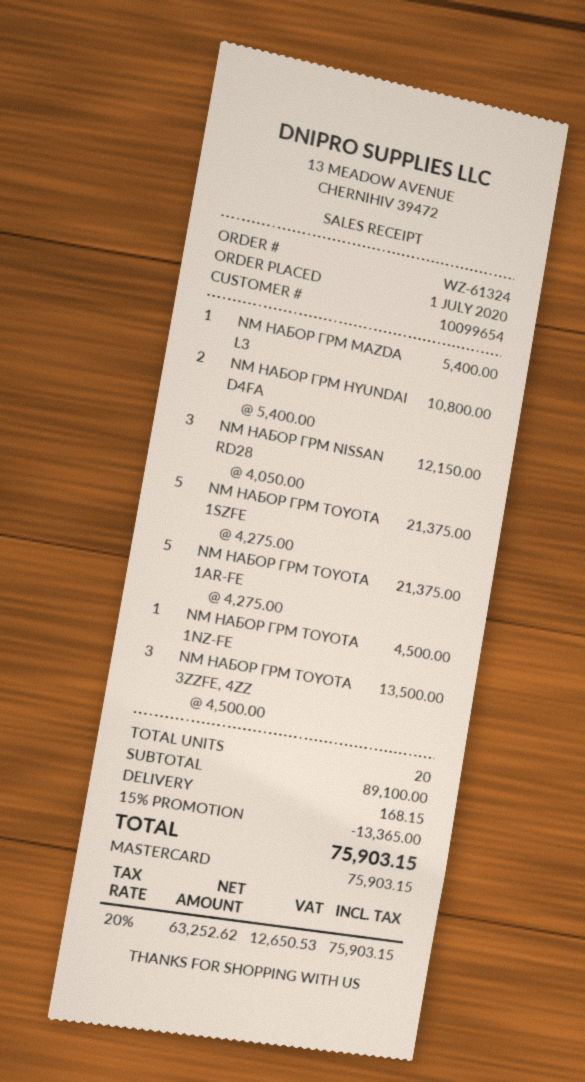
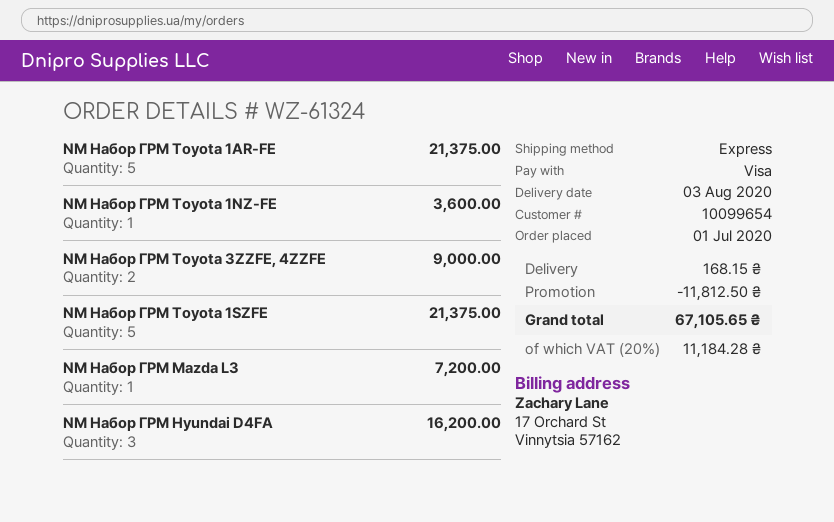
payment method: Mastercard -> Visa
NM НАБОР ГРМ MAZDA L3: 1 for 5400.00 -> 1 for 7200.00
NM НАБОР ГРМ HYUNDAI D4FA: 2 for 10800.00 -> 3 for 16200.00
NM НАБОР ГРМ NISSAN RD28: 3 for 12150.00 -> none
NM НАБОР ГРМ TOYOTA 1NZ-FE: 1 for 4500.00 -> 1 for 3600.00
NM НАБОР ГРМ TOYOTA 3ZZFE, 4ZZ: 3 for 13500.00 -> 2 for 9000.00
discount: 13365.00 -> 11812.50
tax: 20% = 12650.53 -> 20% = 11184.28
total: 75903.15 -> 67105.65

